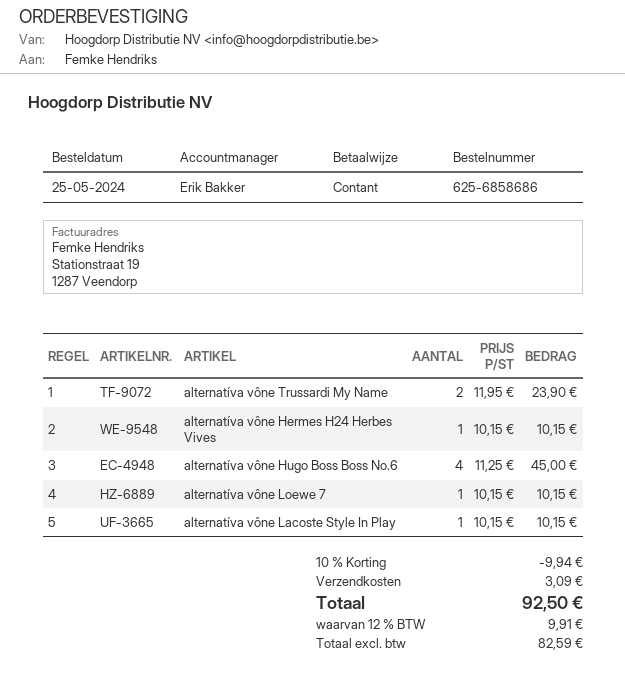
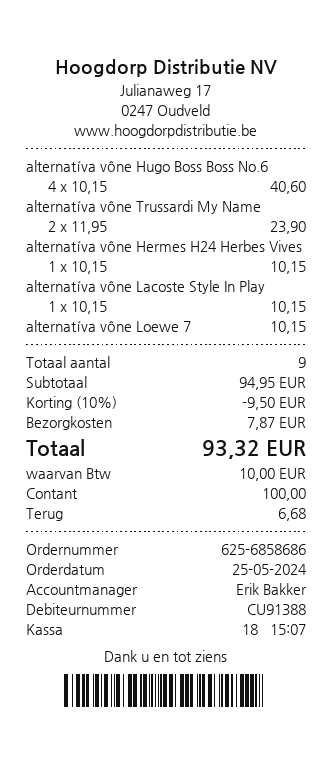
alternatíva vône Hugo Boss Boss No.6: 4 x 11.25 = 45.00 -> 4 x 10.15 = 40.60
discount: 10% = 9.94 -> 10% = 9.50
shipping: 3.09 -> 7.87
tax: 9.91 -> 10.00
total: 92.50 -> 93.32

